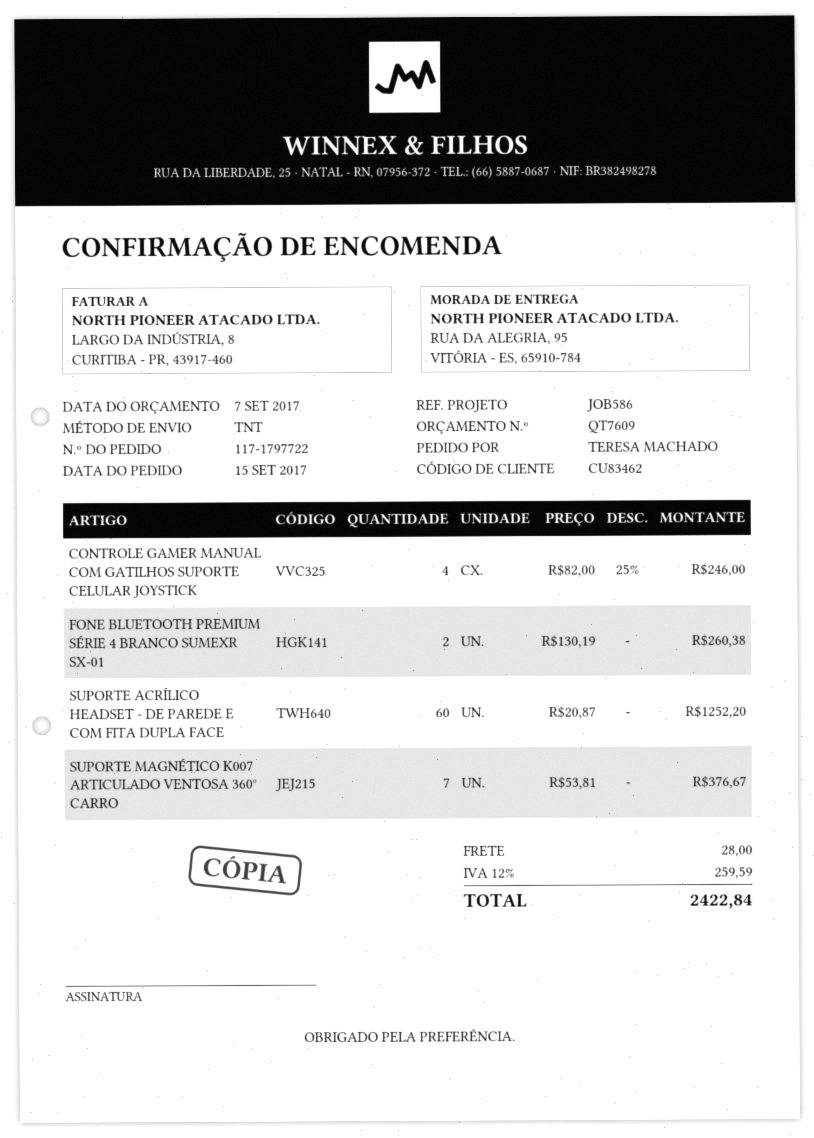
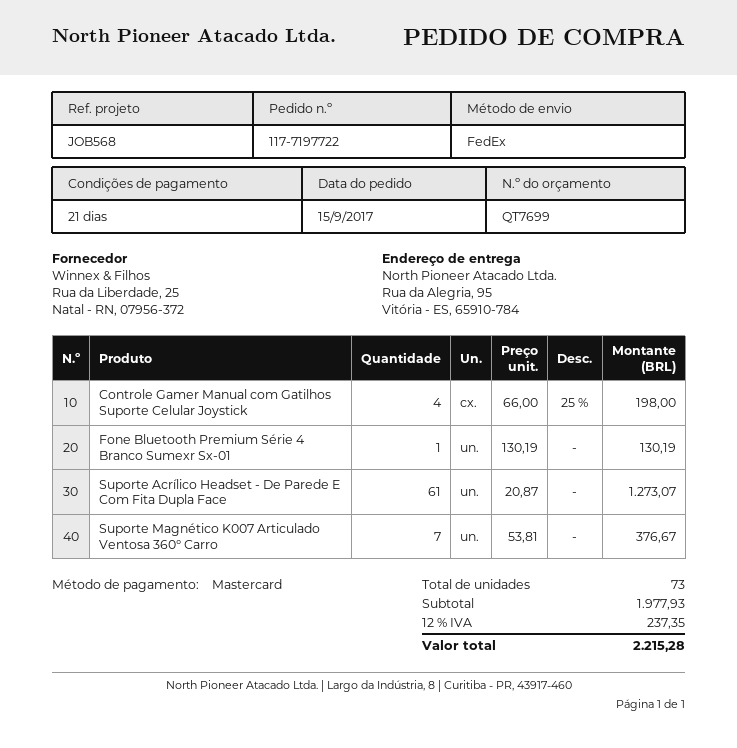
quote number: QT7609 -> QT7699
order number: 117-1797722 -> 117-7197722
reference: JOB586 -> JOB568
shipping method: TNT -> FedEx
CONTROLE GAMER MANUAL COM GATILHOS SUPORTE CELULAR JOYSTICK: 4 x 82.00 - 25% = 246.00 -> 4 x 66.00 - 25% = 198.00
FONE BLUETOOTH PREMIUM SÉRIE 4 BRANCO SUMEXR SX-01: 2 x 130.19 = 260.38 -> 1 x 130.19 = 130.19
SUPORTE ACRÍLICO HEADSET - DE PAREDE E COM FITA DUPLA FACE: 60 x 20.87 = 1252.20 -> 61 x 20.87 = 1273.07
shipping: 28.00 -> none
tax: 12% = 259.59 -> 12% = 237.35
total: 2422.84 -> 2215.28

